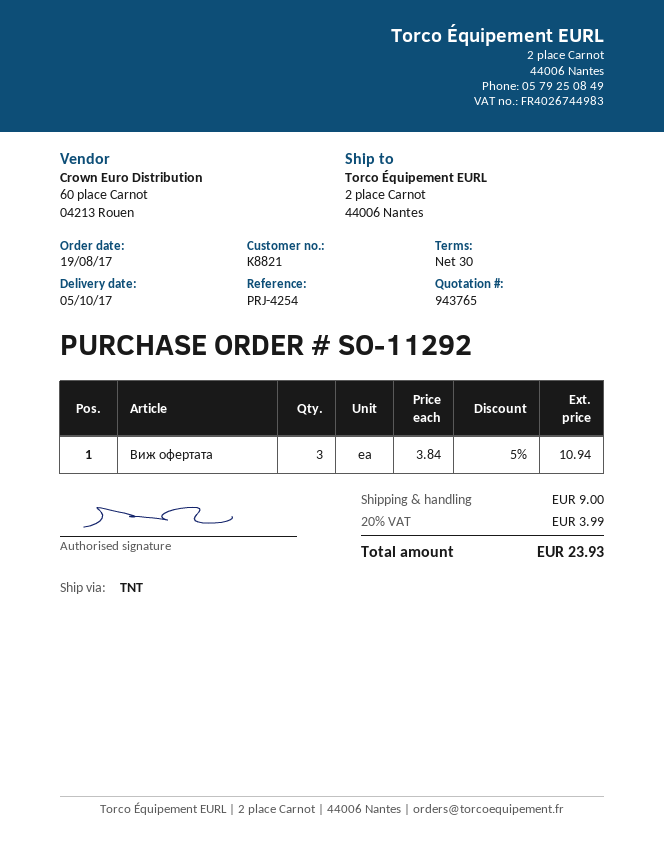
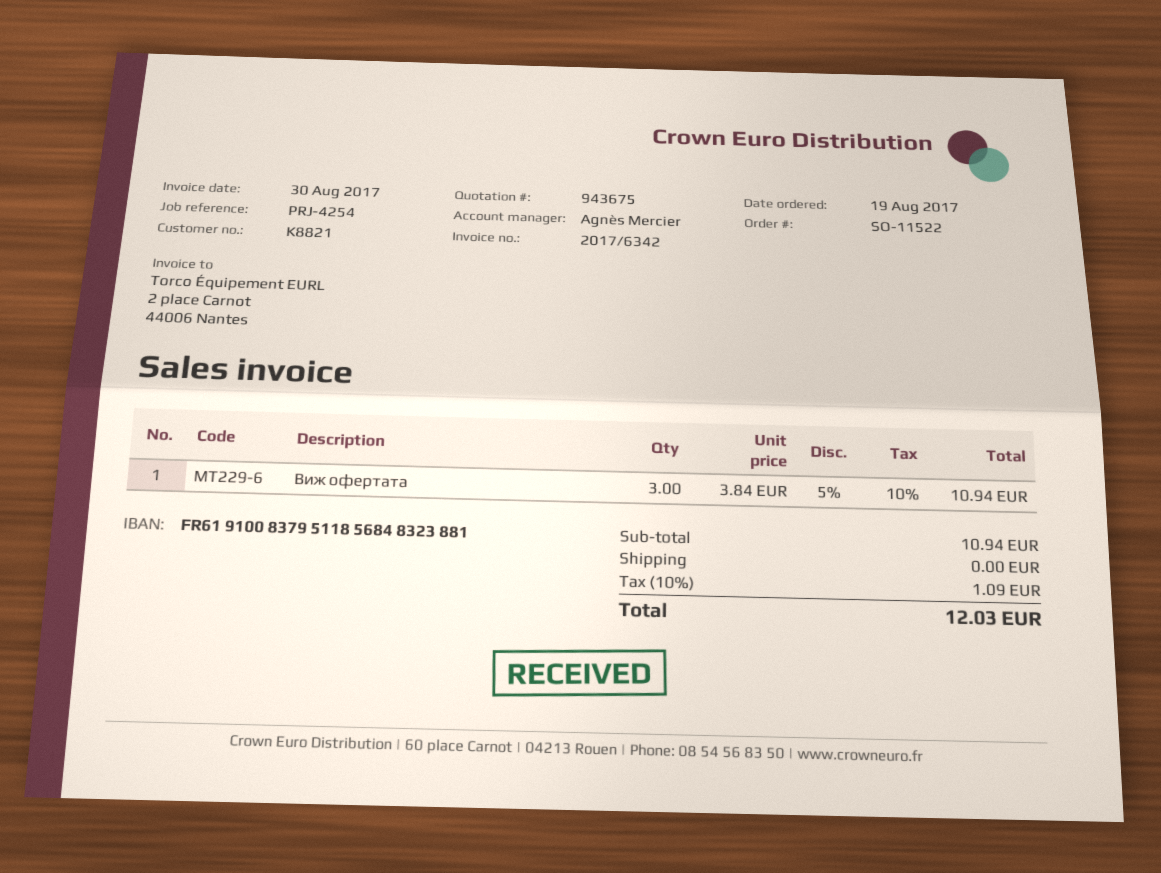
quote number: 943765 -> 943675
order number: SO-11292 -> SO-11522
shipping: 9.00 -> 0.00
tax: 20% = 3.99 -> 10% = 1.09
total: 23.93 -> 12.03

